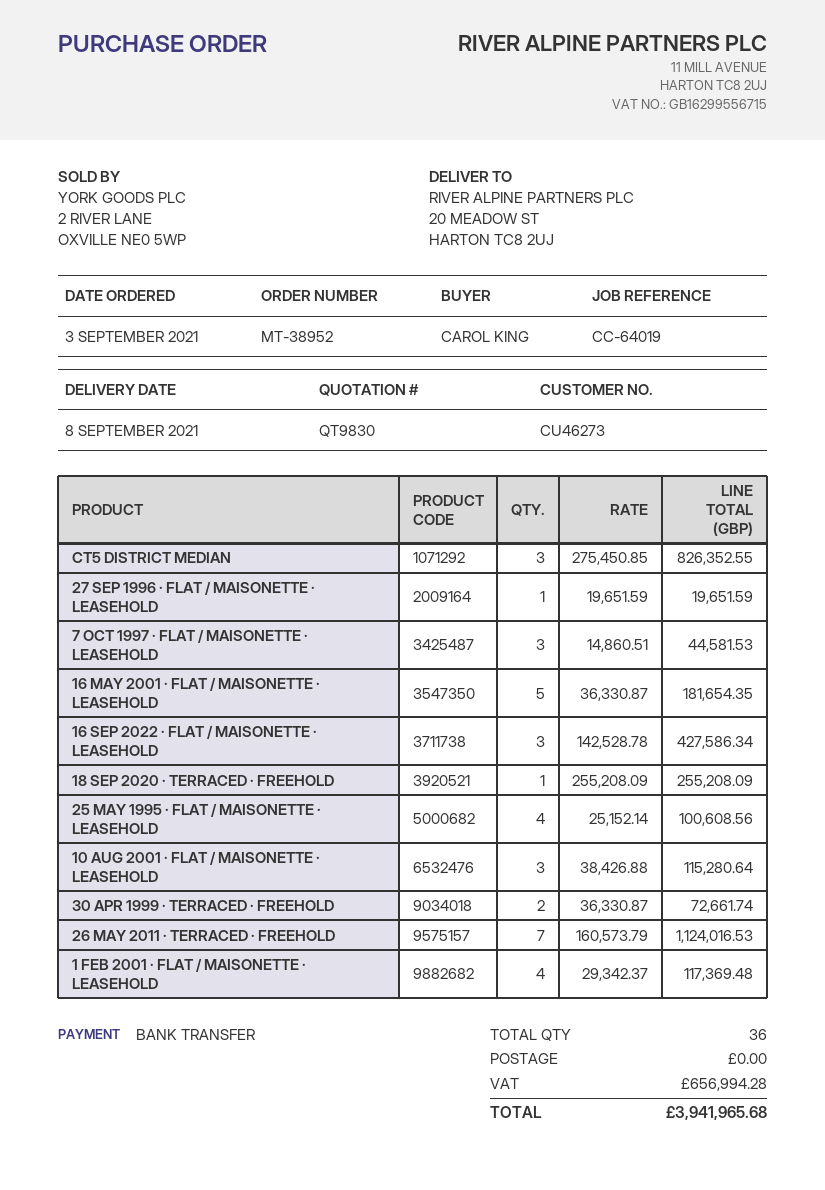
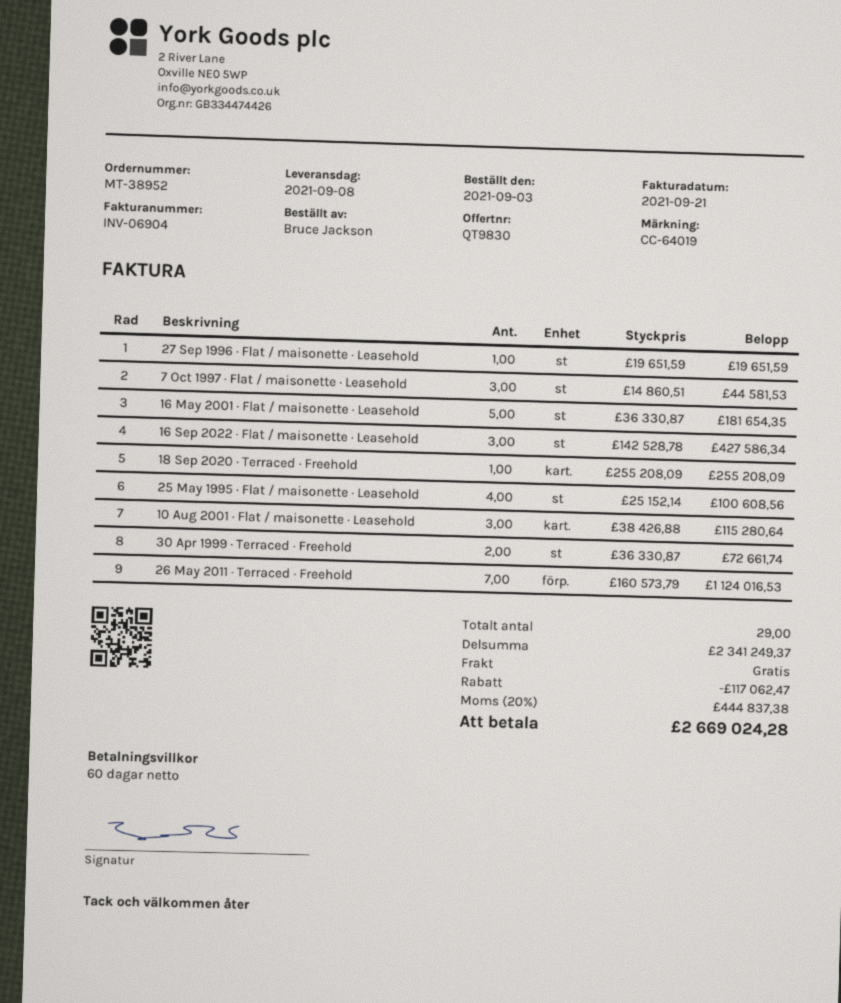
ordered by: CAROL KING -> Bruce Jackson
CT5 DISTRICT MEDIAN: 3 x 275450.85 = 826352.55 -> none
1 FEB 2001 · FLAT / MAISONETTE · LEASEHOLD: 4 x 29342.37 = 117369.48 -> none
total quantity: 36 -> 29
discount: none -> 117062.47
tax: 656994.28 -> 444837.38
total: 3941965.68 -> 2669024.28

